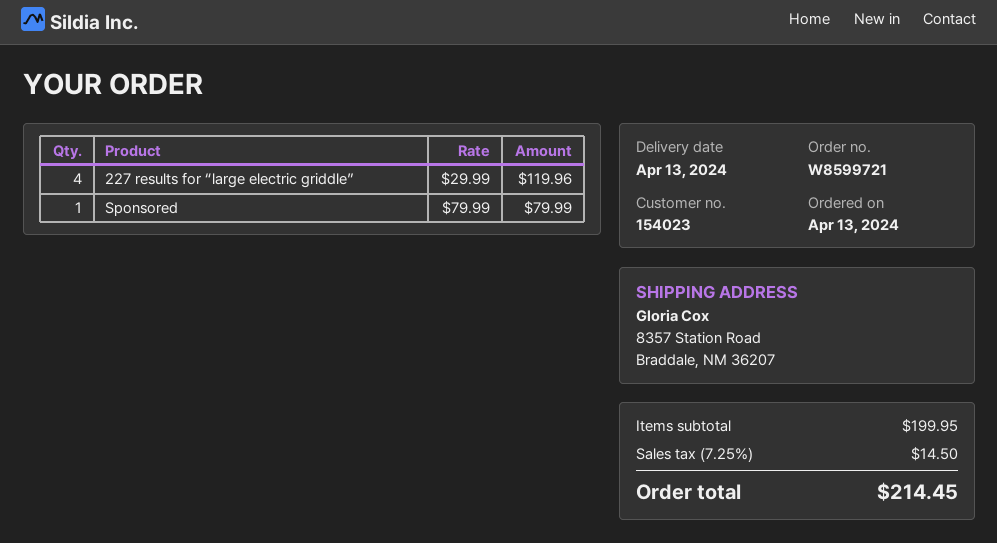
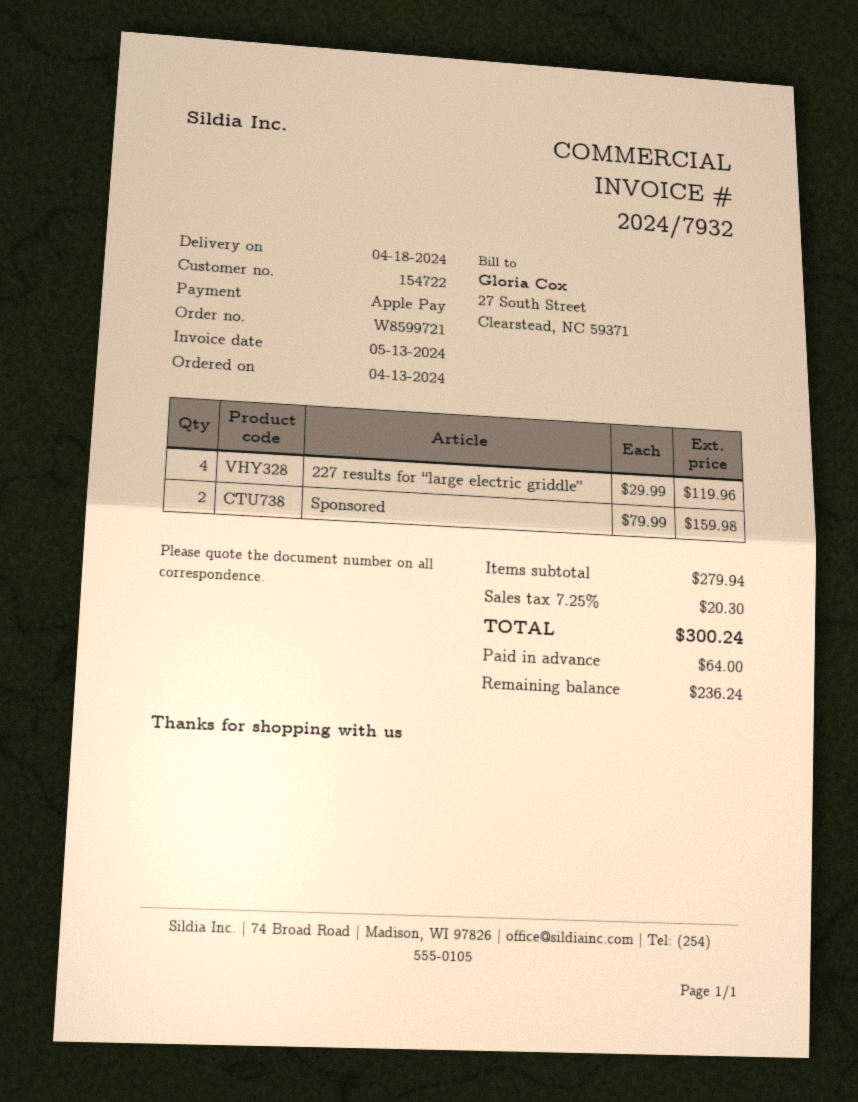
delivery date: 2024-04-13 -> 2024-04-18
customer number: 154023 -> 154722
Sponsored: 1 x 79.99 = 79.99 -> 2 x 79.99 = 159.98
subtotal: 199.95 -> 279.94
tax: 7.25% = 14.50 -> 7.25% = 20.30
total: 214.45 -> 300.24

